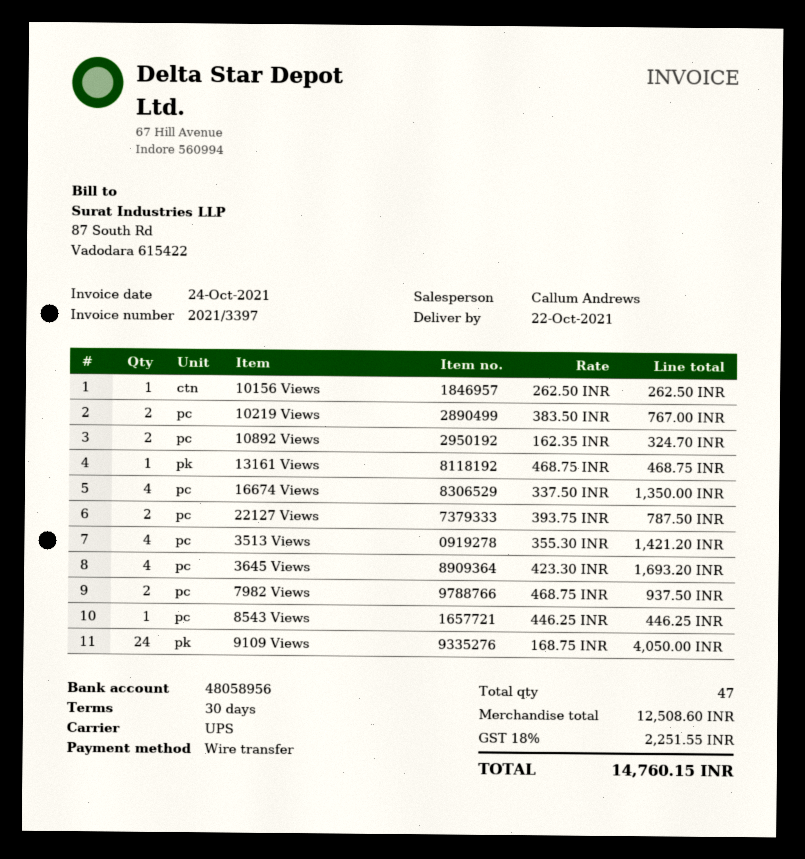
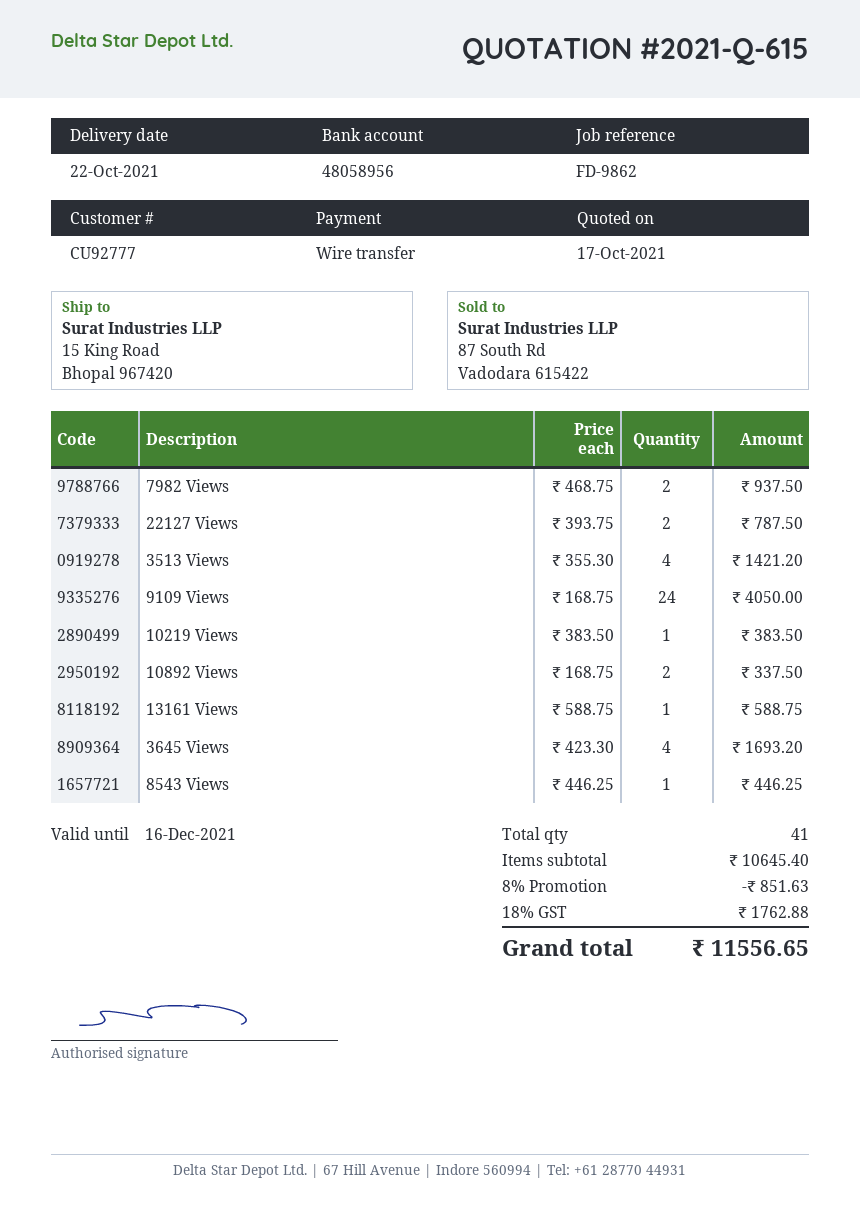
10156 Views: 1 x 262.50 = 262.50 -> none
10219 Views: 2 x 383.50 = 767.00 -> 1 x 383.50 = 383.50
10892 Views: 2 x 162.35 = 324.70 -> 2 x 168.75 = 337.50
13161 Views: 1 x 468.75 = 468.75 -> 1 x 588.75 = 588.75
16674 Views: 4 x 337.50 = 1350.00 -> none
total quantity: 47 -> 41
subtotal: 12508.60 -> 10645.40
discount: none -> 8% = 851.63
tax: 18% = 2251.55 -> 18% = 1762.88
total: 14760.15 -> 11556.65

